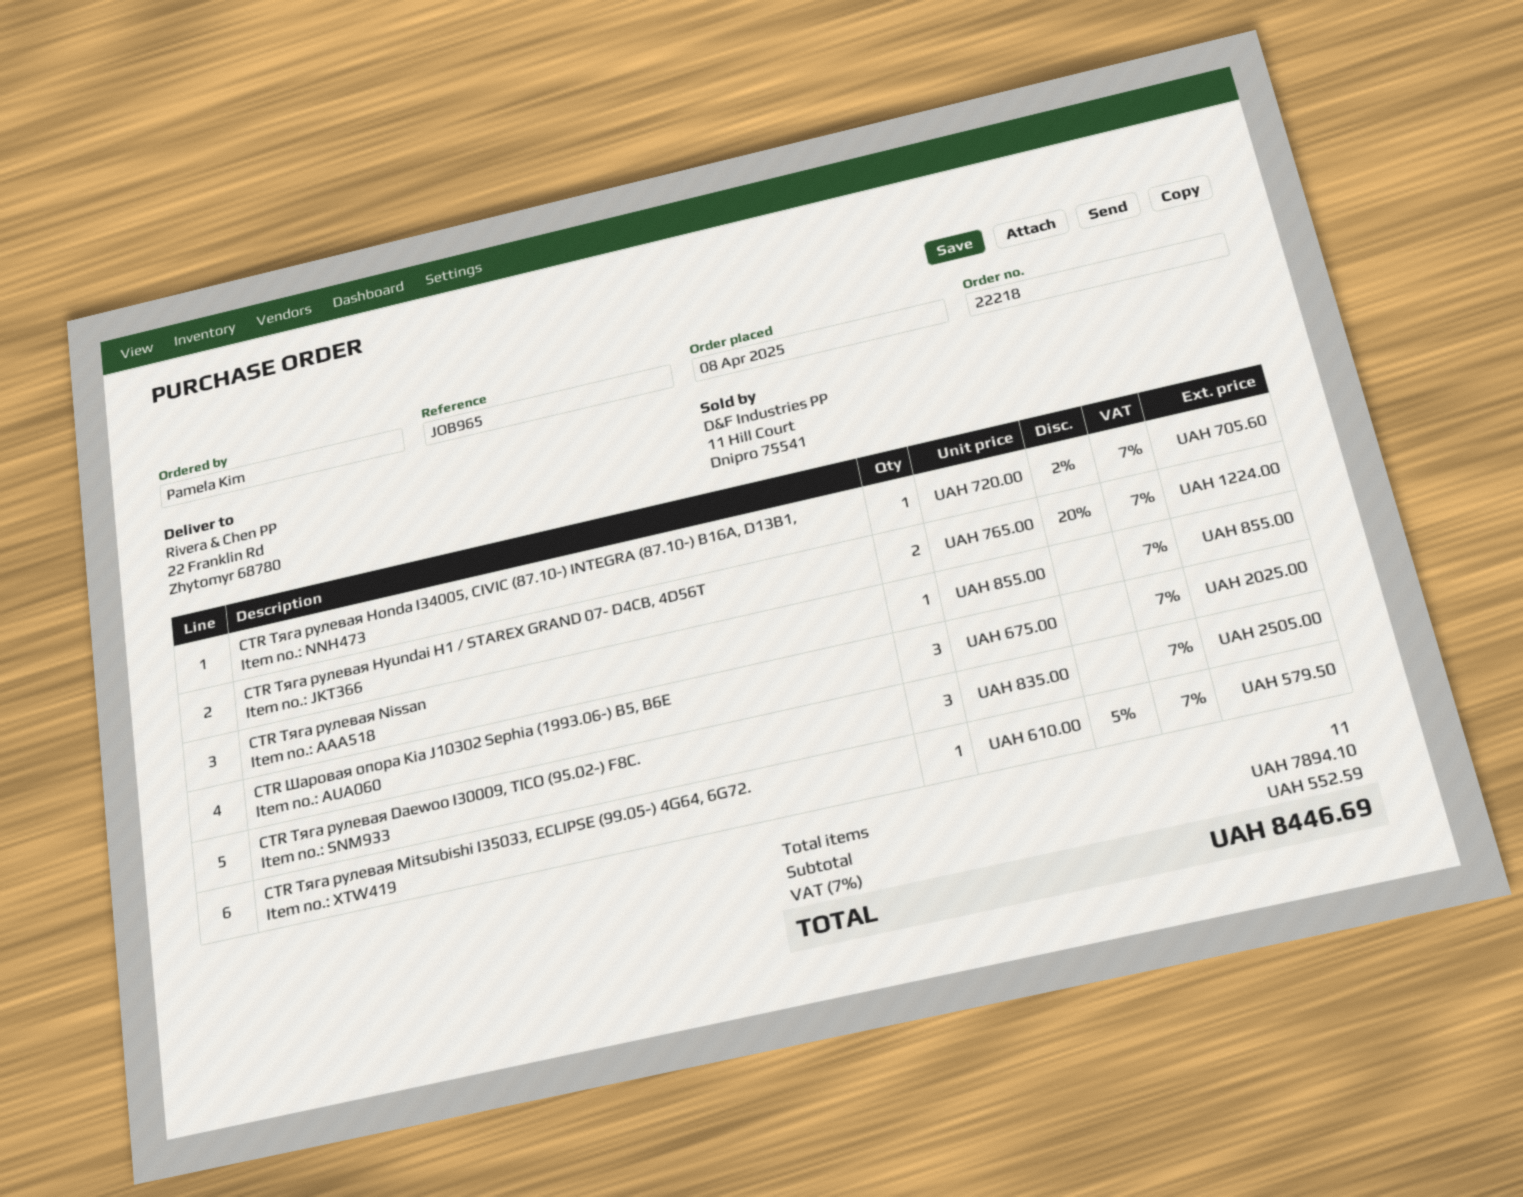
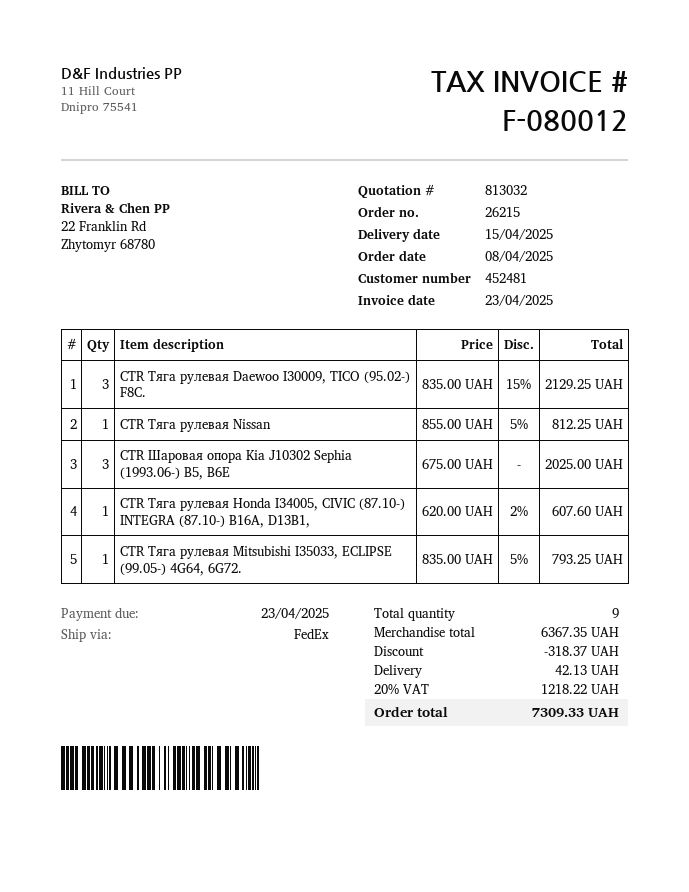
order number: 22218 -> 26215
CTR Тяга рулевая Honda I34005, CIVIC (87.10-) INTEGRA (87.10-) B16A, D13B1,: 1 x 720.00 - 2% = 705.60 -> 1 x 620.00 - 2% = 607.60
CTR Тяга рулевая Hyundai H1 / STAREX GRAND 07- D4CB, 4D56T: 2 x 765.00 - 20% = 1224.00 -> none
CTR Тяга рулевая Nissan: 1 x 855.00 = 855.00 -> 1 x 855.00 - 5% = 812.25
CTR Тяга рулевая Daewoo I30009, TICO (95.02-) F8C.: 3 x 835.00 = 2505.00 -> 3 x 835.00 - 15% = 2129.25
CTR Тяга рулевая Mitsubishi I35033, ECLIPSE (99.05-) 4G64, 6G72.: 1 x 610.00 - 5% = 579.50 -> 1 x 835.00 - 5% = 793.25
total quantity: 11 -> 9
subtotal: 7894.10 -> 6367.35
discount: none -> 318.37
shipping: none -> 42.13
tax: 7% = 552.59 -> 20% = 1218.22
total: 8446.69 -> 7309.33

